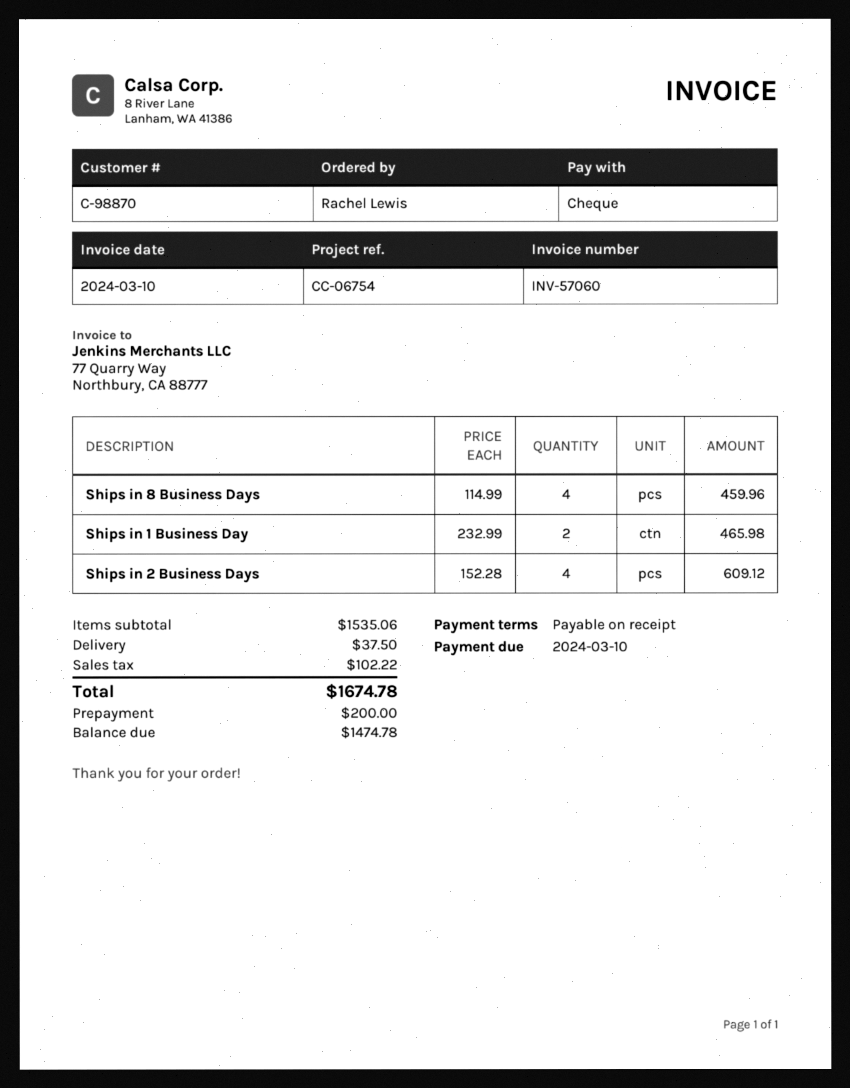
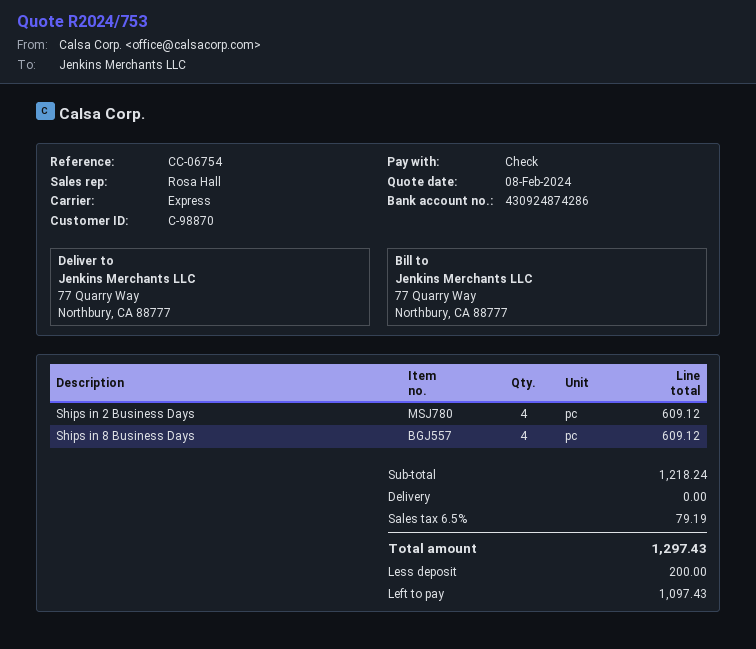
Ships in 8 Business Days: 4 for 459.96 -> 4 for 609.12
Ships in 1 Business Day: 2 for 465.98 -> none
subtotal: 1535.06 -> 1218.24
shipping: 37.50 -> 0.00
tax: 102.22 -> 79.19
total: 1674.78 -> 1297.43
balance: 1474.78 -> 1097.43

